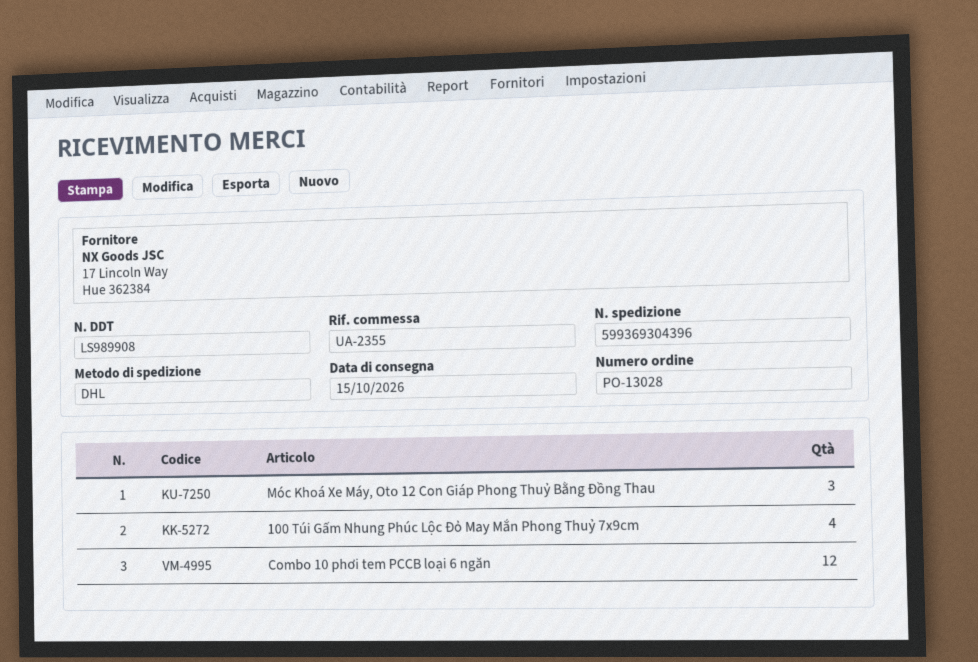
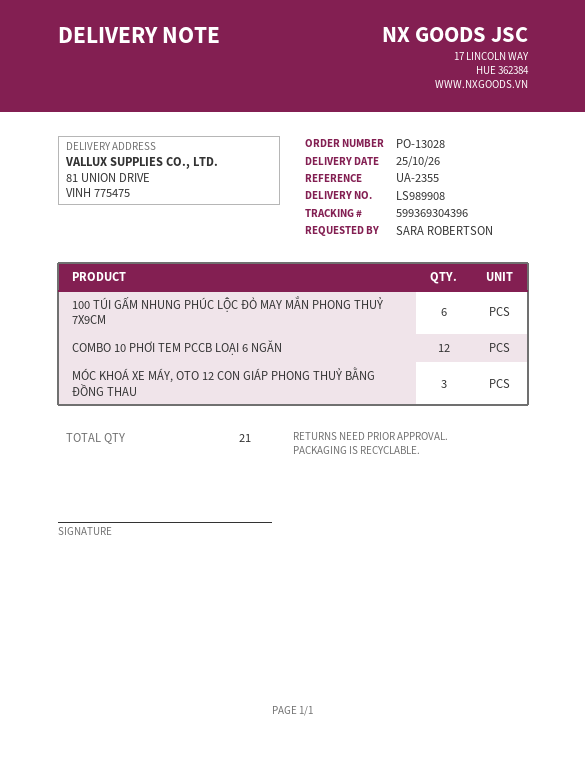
delivery date: 2026-10-15 -> 2026-10-25
100 Túi Gấm Nhung Phúc Lộc Đỏ May Mắn Phong Thuỷ 7x9cm: 4 -> 6

